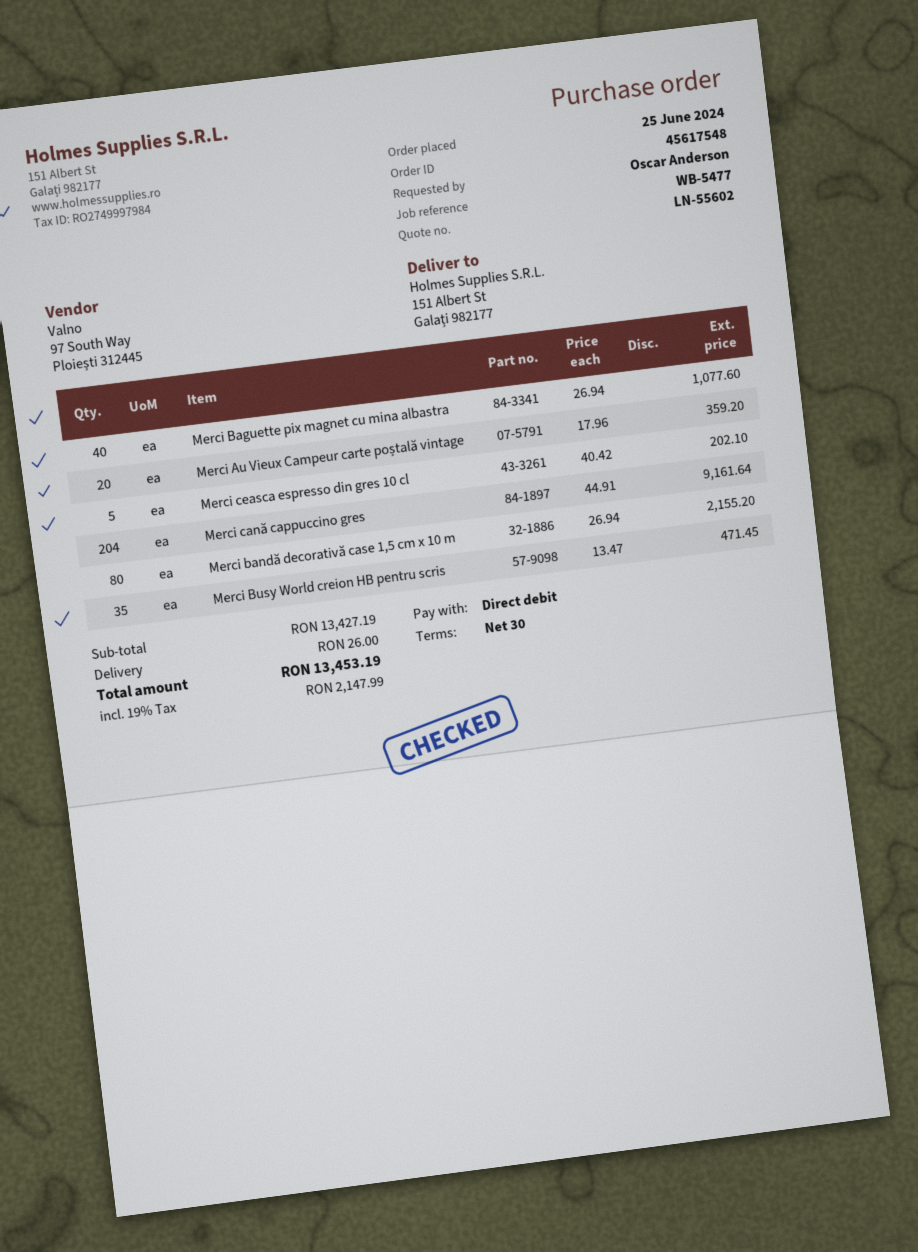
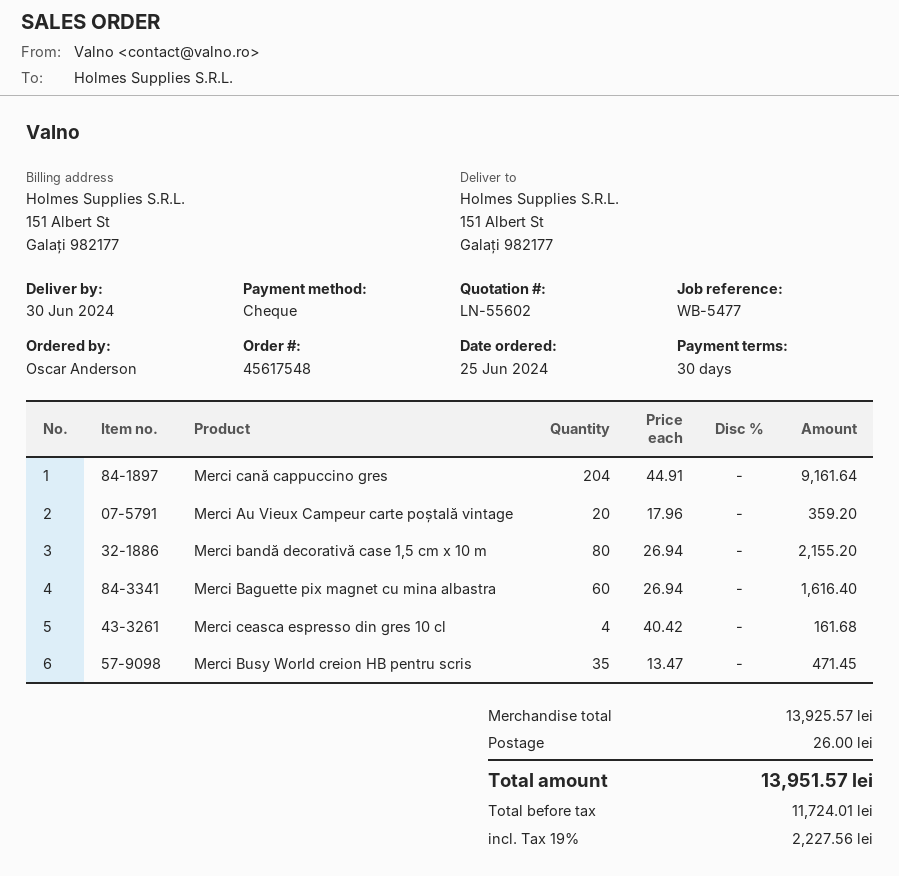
payment method: direct debit -> cheque
Merci Baguette pix magnet cu mina albastra: 40 x 26.94 = 1077.60 -> 60 x 26.94 = 1616.40
Merci ceasca espresso din gres 10 cl: 5 x 40.42 = 202.10 -> 4 x 40.42 = 161.68
subtotal: 13427.19 -> 13925.57
tax: 19% = 2147.99 -> 19% = 2227.56
total: 13453.19 -> 13951.57

